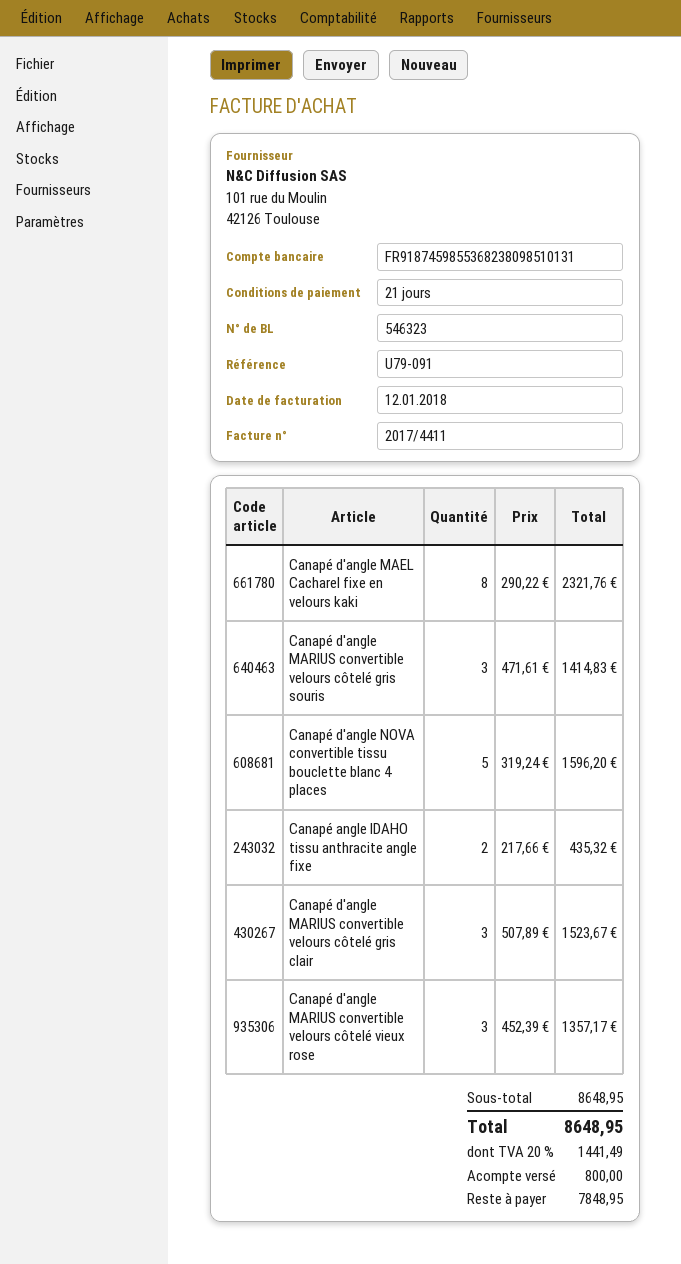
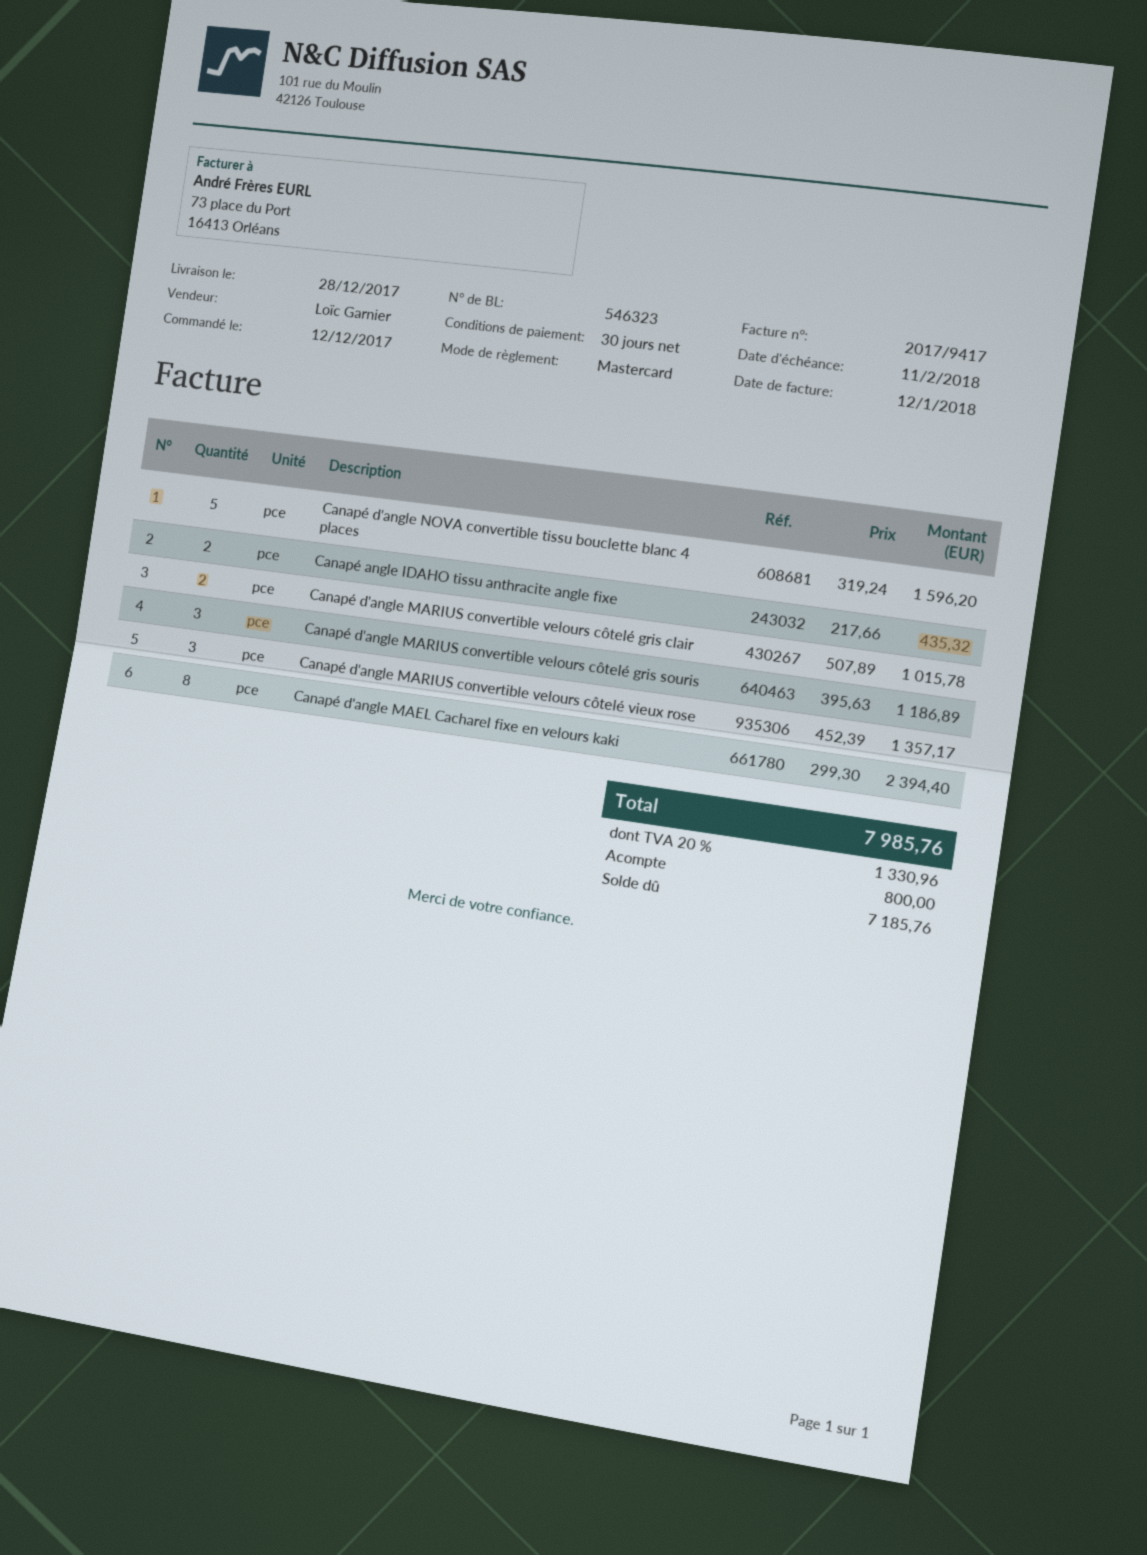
invoice number: 2017/4411 -> 2017/9417
payment terms: 21 days -> 30 days
Canapé d'angle MAEL Cacharel fixe en velours kaki: 8 x 290.22 = 2321.76 -> 8 x 299.30 = 2394.40
Canapé d'angle MARIUS convertible velours côtelé gris souris: 3 x 471.61 = 1414.83 -> 3 x 395.63 = 1186.89
Canapé d'angle MARIUS convertible velours côtelé gris clair: 3 x 507.89 = 1523.67 -> 2 x 507.89 = 1015.78
tax: 20% = 1441.49 -> 20% = 1330.96
total: 8648.95 -> 7985.76
balance: 7848.95 -> 7185.76

